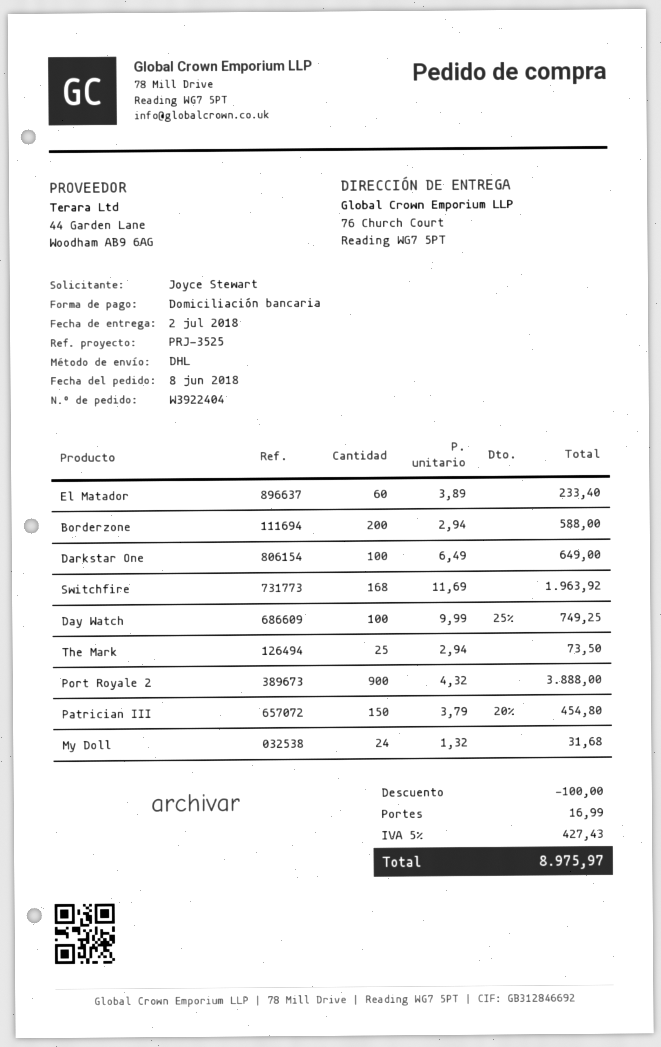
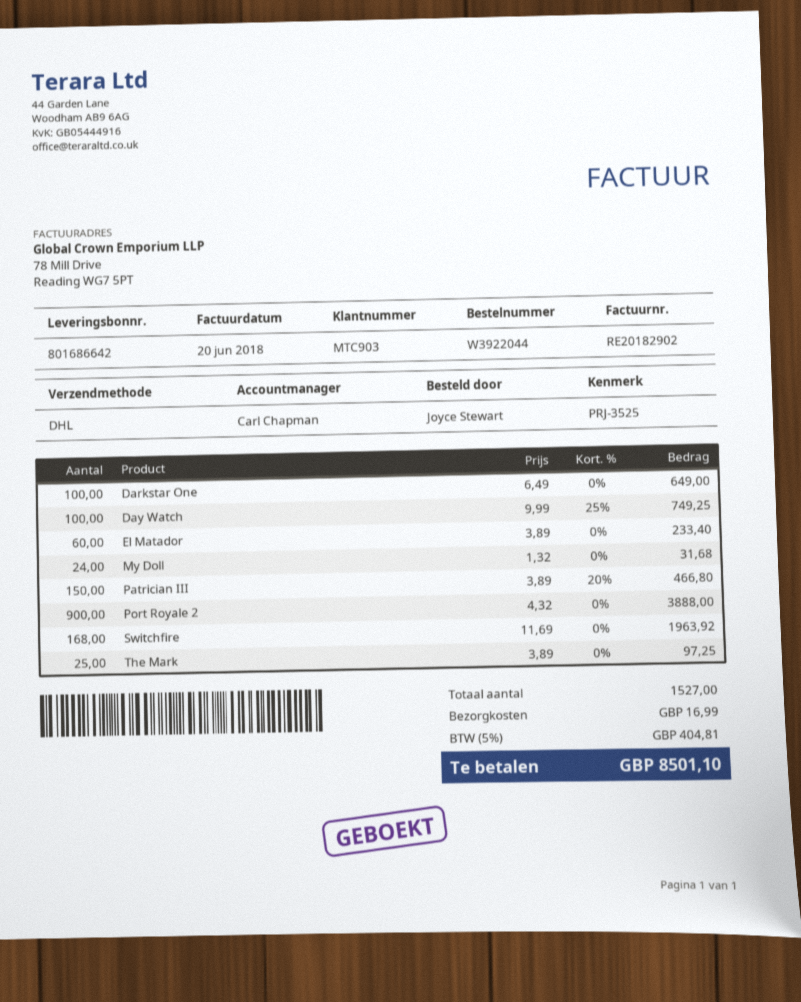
order number: W3922404 -> W3922044
Borderzone: 200 x 2.94 = 588.00 -> none
The Mark: 25 x 2.94 = 73.50 -> 25 x 3.89 = 97.25
Patrician III: 150 x 3.79 - 20% = 454.80 -> 150 x 3.89 - 20% = 466.80
discount: 100.00 -> none
tax: 5% = 427.43 -> 5% = 404.81
total: 8975.97 -> 8501.10

